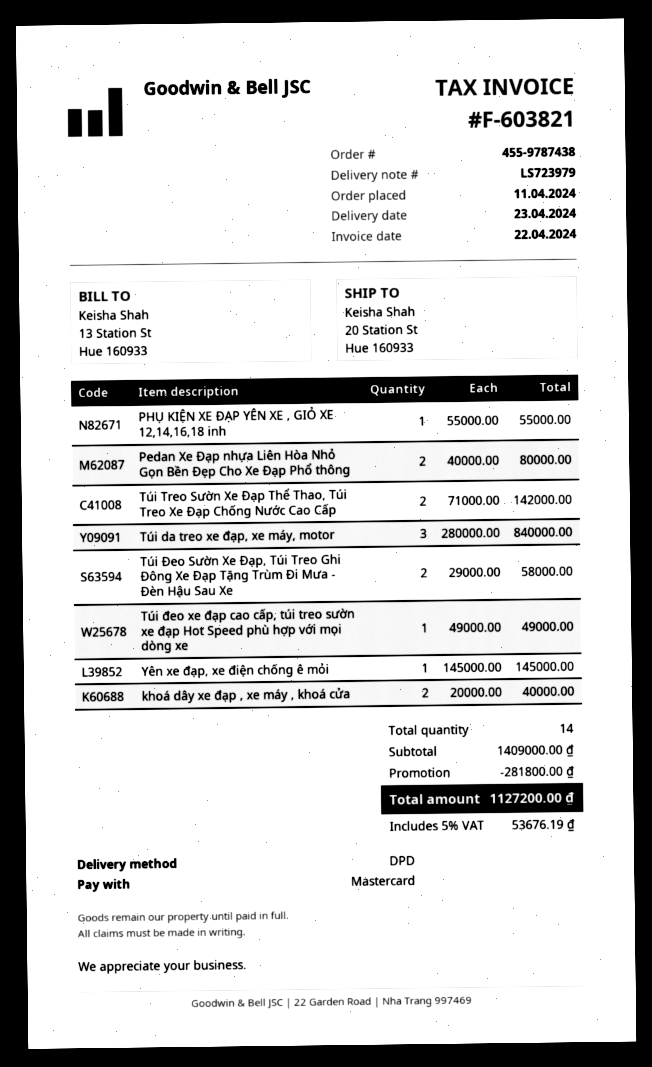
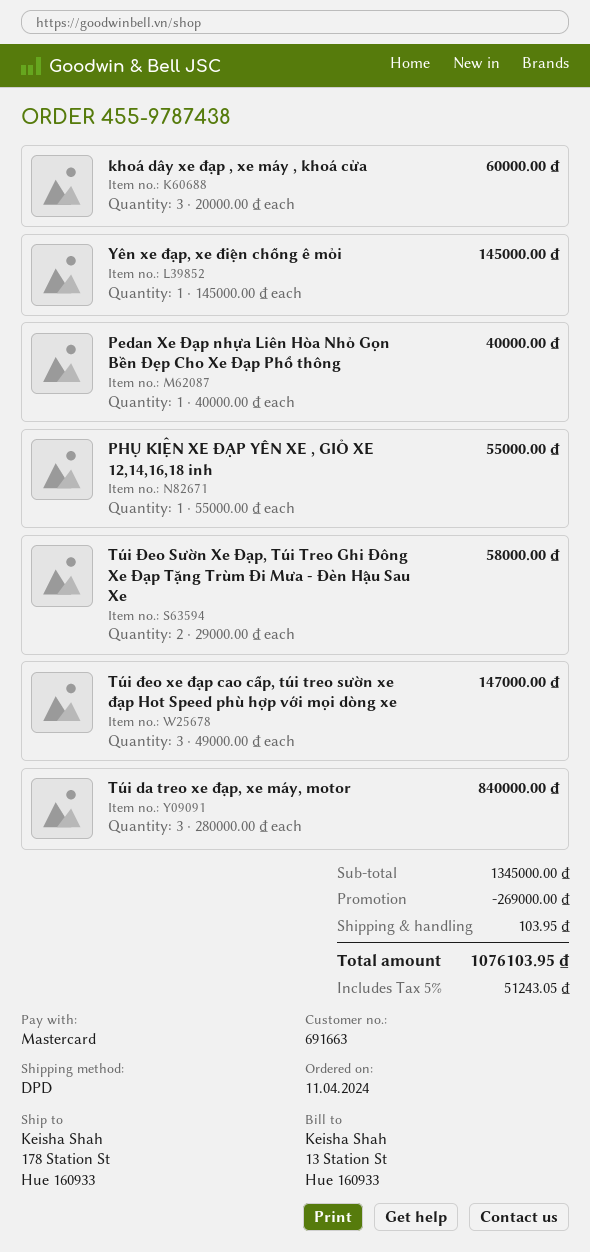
ship to: 20 Station St, Hue 160933 -> 178 Station St, Hue 160933
Pedan Xe Đạp nhựa Liên Hòa Nhỏ Gọn Bền Đẹp Cho Xe Đạp Phổ thông: 2 x 40000.00 = 80000.00 -> 1 x 40000.00 = 40000.00
Túi Treo Sườn Xe Đạp Thể Thao, Túi Treo Xe Đạp Chống Nước Cao Cấp: 2 x 71000.00 = 142000.00 -> none
Túi đeo xe đạp cao cấp, túi treo sườn xe đạp Hot Speed phù hợp với mọi dòng xe: 1 x 49000.00 = 49000.00 -> 3 x 49000.00 = 147000.00
khoá dây xe đạp , xe máy , khoá cửa: 2 x 20000.00 = 40000.00 -> 3 x 20000.00 = 60000.00
subtotal: 1409000.00 -> 1345000.00
discount: 281800.00 -> 269000.00
shipping: none -> 103.95
tax: 5% = 53676.19 -> 5% = 51243.05
total: 1127200.00 -> 1076103.95

